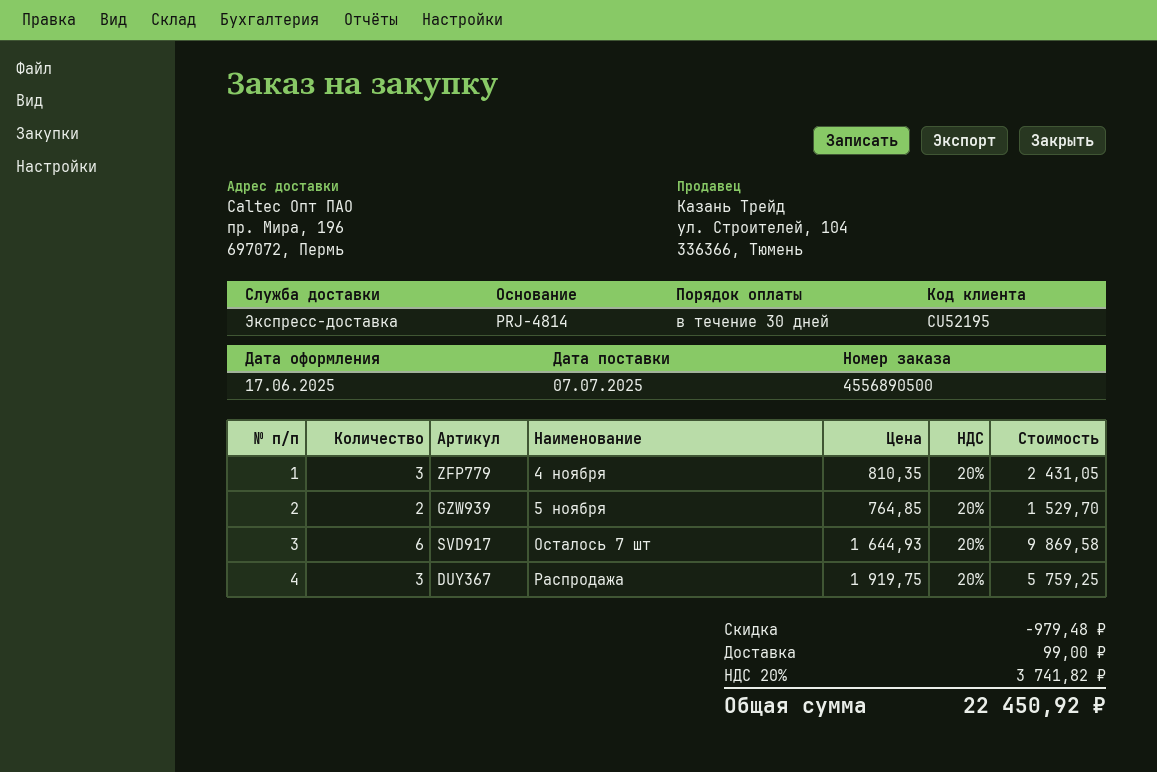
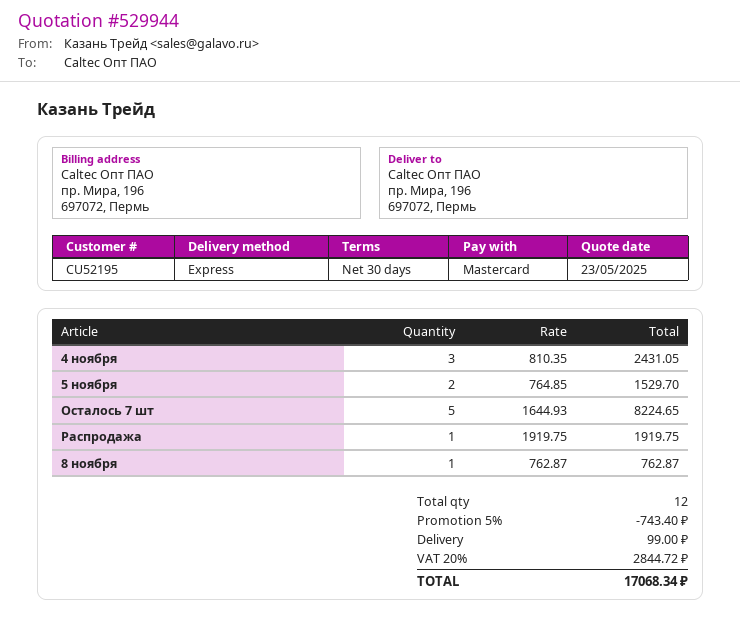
Осталось 7 шт: 6 x 1644.93 = 9869.58 -> 5 x 1644.93 = 8224.65
Распродажа: 3 x 1919.75 = 5759.25 -> 1 x 1919.75 = 1919.75
8 ноября: none -> 1 x 762.87 = 762.87
discount: 979.48 -> 743.40
tax: 20% = 3741.82 -> 20% = 2844.72
total: 22450.92 -> 17068.34

